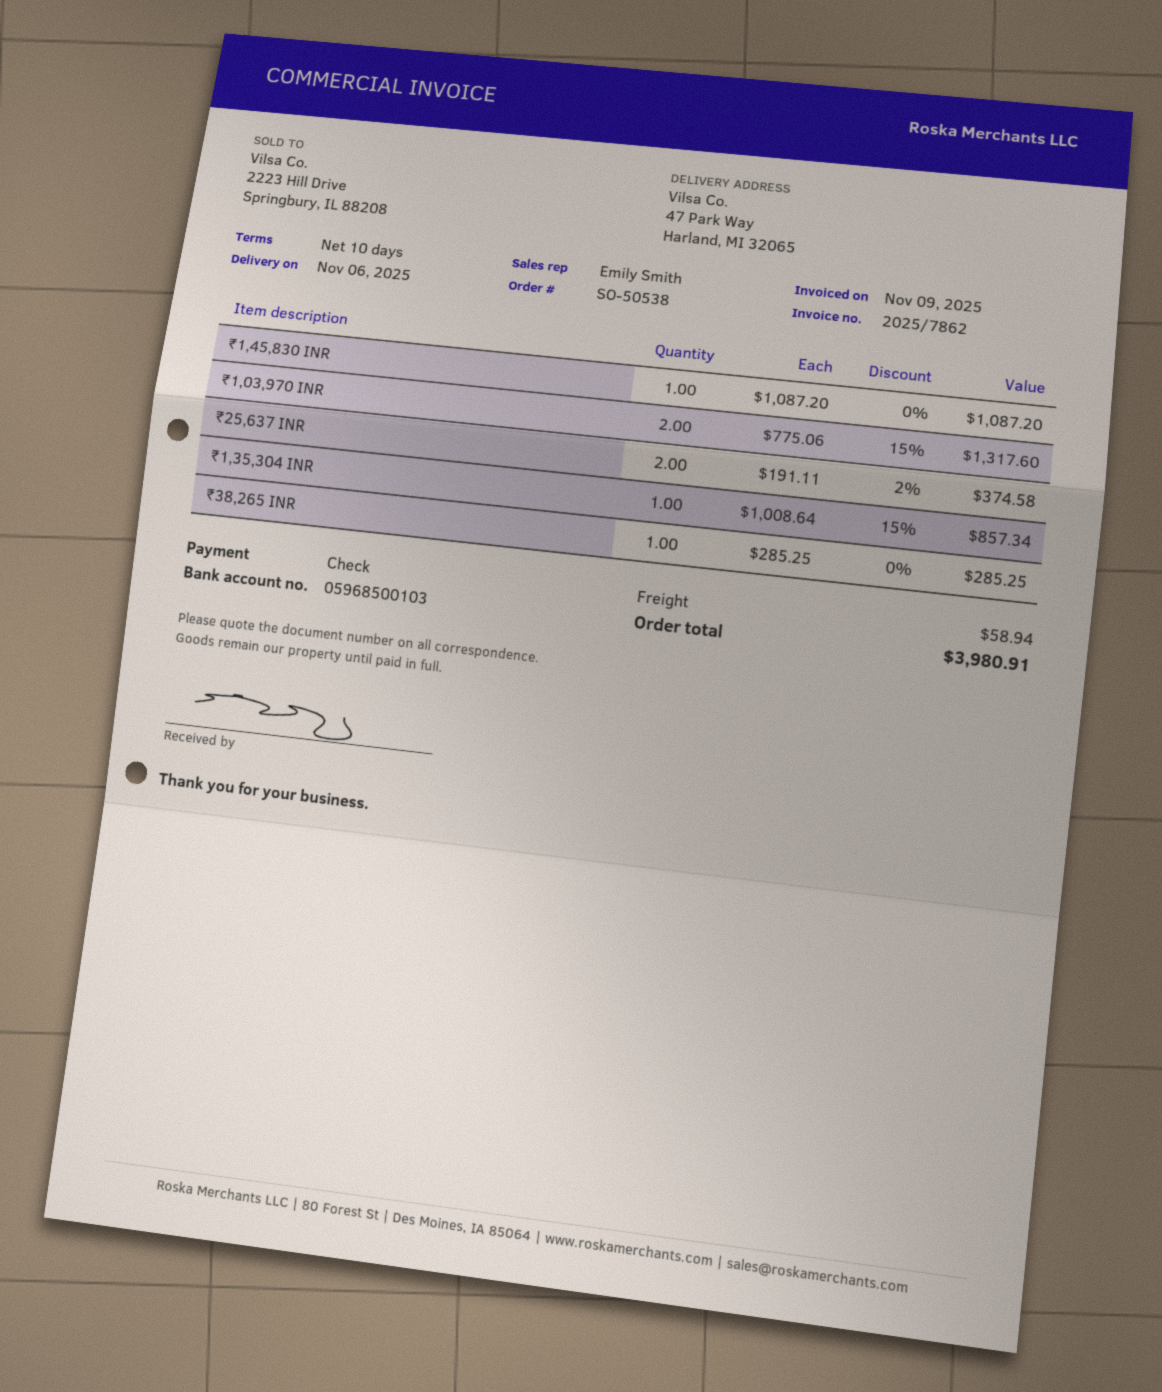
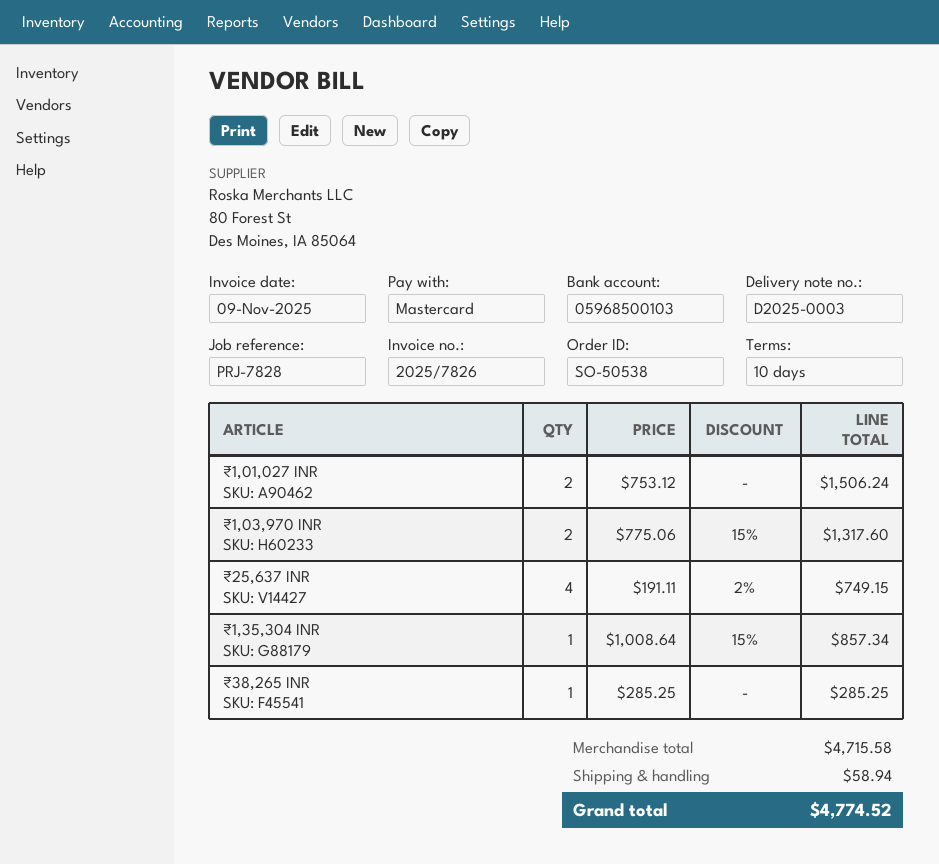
invoice number: 2025/7862 -> 2025/7826
payment method: cheque -> Mastercard
₹1,45,830 INR: 1 x 1087.20 = 1087.20 -> none
₹25,637 INR: 2 x 191.11 - 2% = 374.58 -> 4 x 191.11 - 2% = 749.15
₹1,01,027 INR: none -> 2 x 753.12 = 1506.24
total: 3980.91 -> 4774.52

